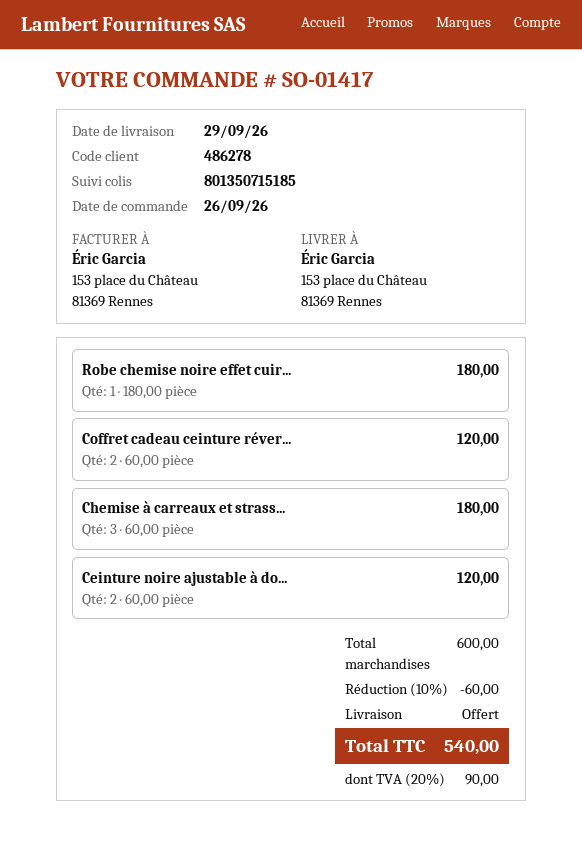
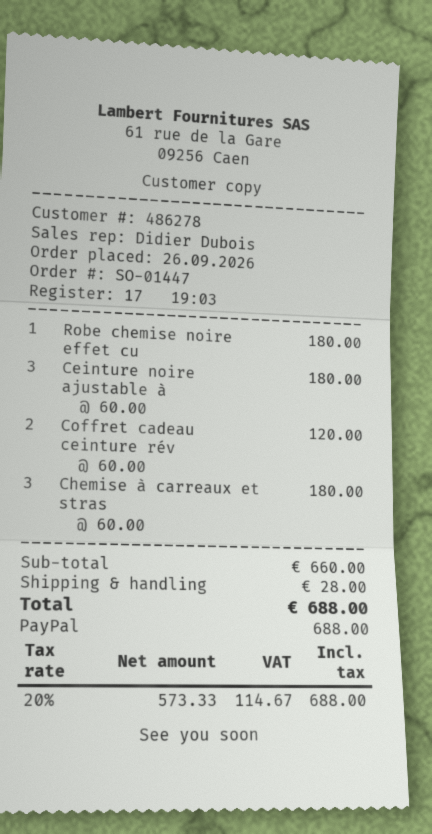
order number: SO-01417 -> SO-01447
Ceinture noire ajustable à do...: 2 x 60.00 = 120.00 -> 3 x 60.00 = 180.00
subtotal: 600.00 -> 660.00
discount: 10% = 60.00 -> none
shipping: 0.00 -> 28.00
tax: 20% = 90.00 -> 20% = 114.67
total: 540.00 -> 688.00

